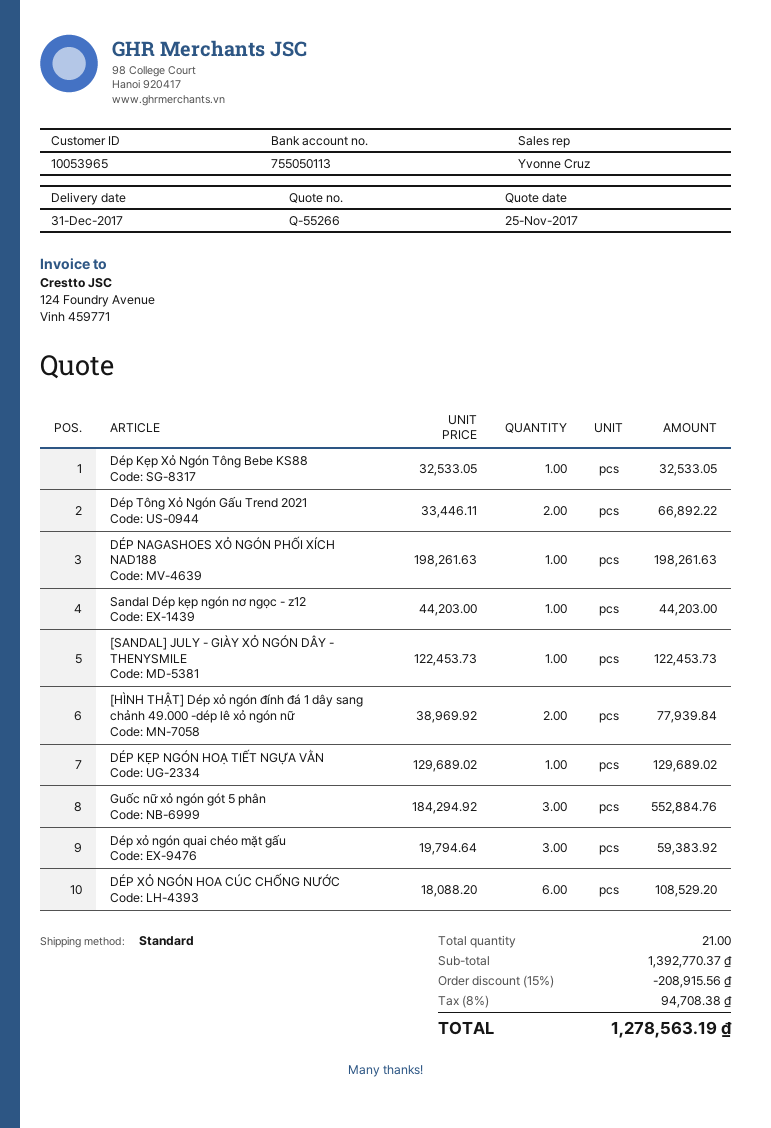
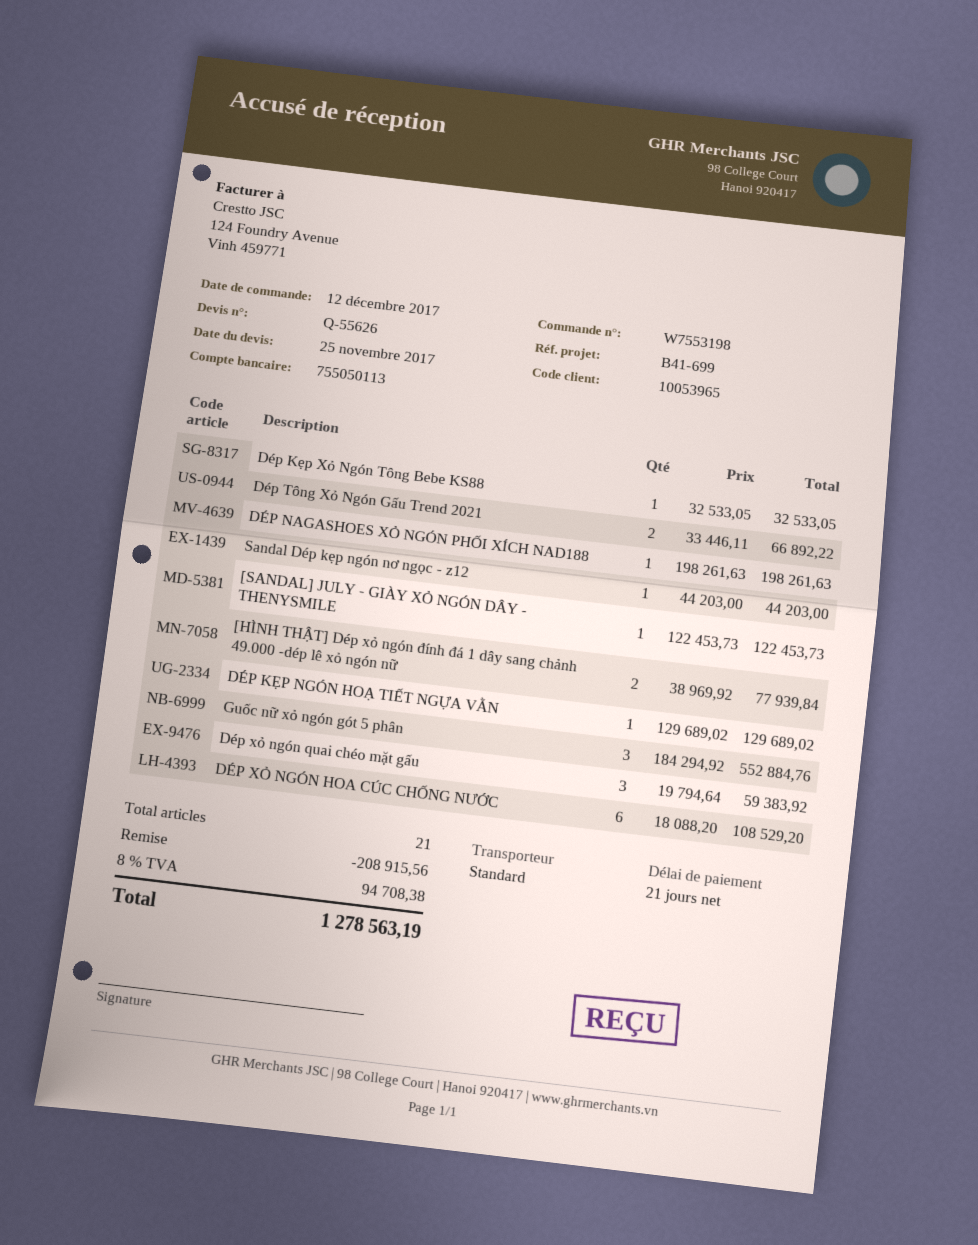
quote number: Q-55266 -> Q-55626

